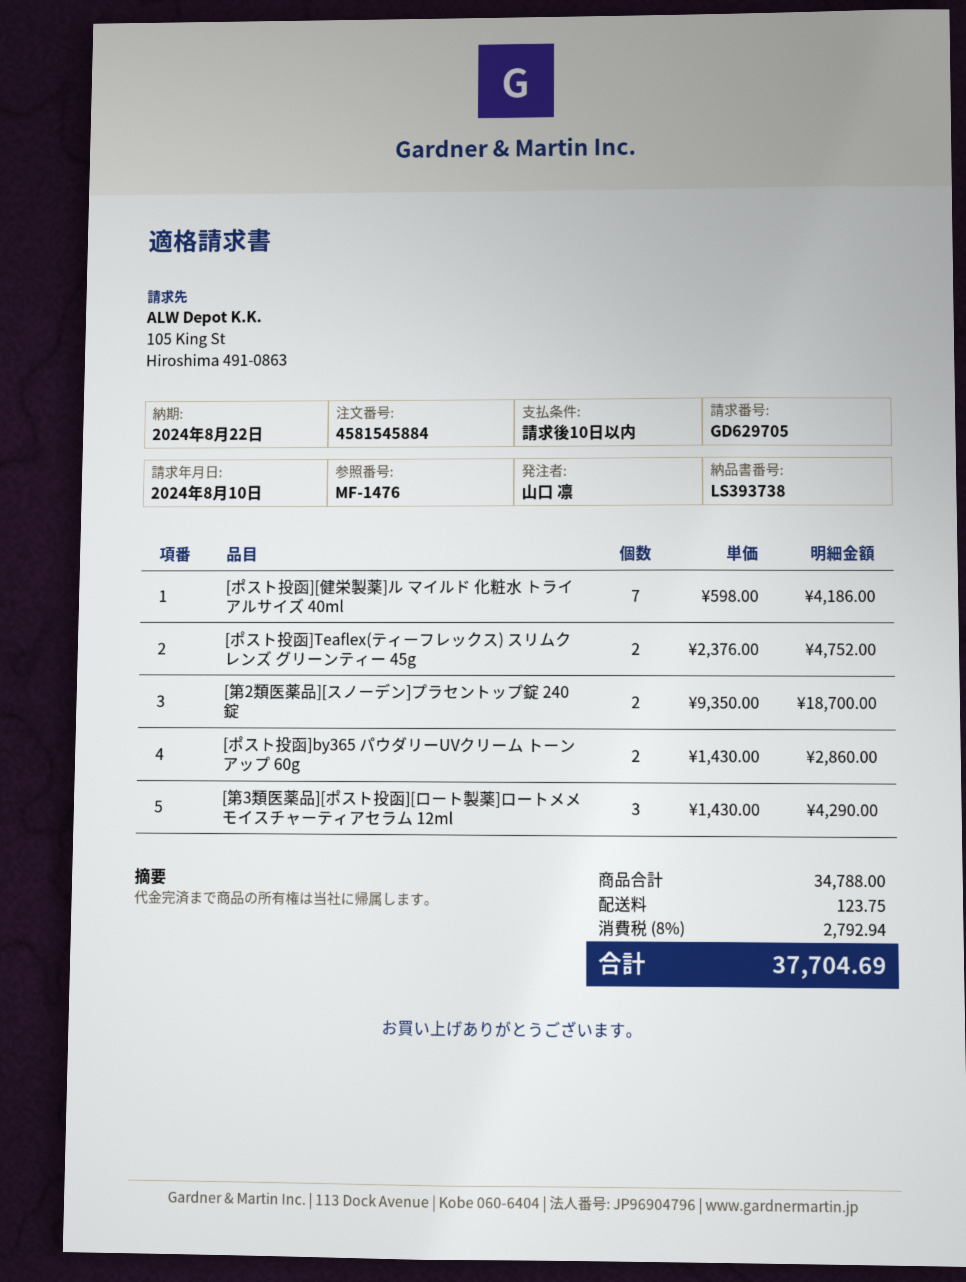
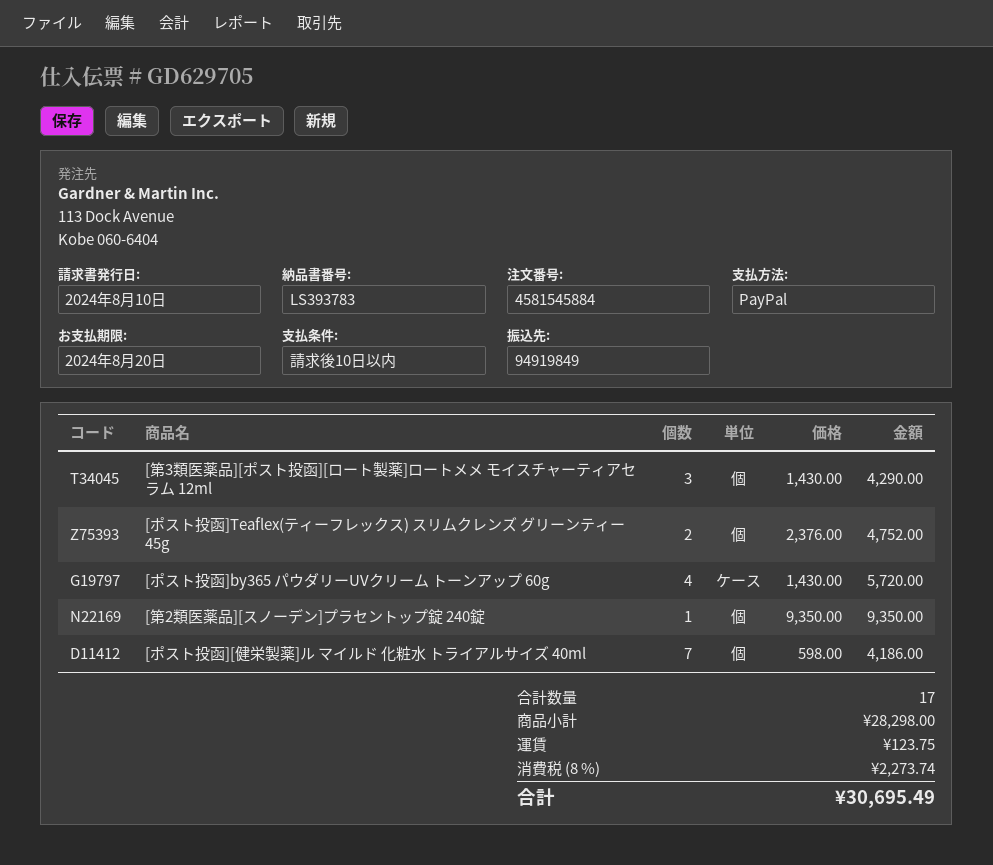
delivery note number: LS393738 -> LS393783
[第2類医薬品][スノーデン]プラセントップ錠 240錠: 2 x 9350.00 = 18700.00 -> 1 x 9350.00 = 9350.00
[ポスト投函]by365 パウダリーUVクリーム トーンアップ 60g: 2 x 1430.00 = 2860.00 -> 4 x 1430.00 = 5720.00
subtotal: 34788.00 -> 28298.00
tax: 8% = 2792.94 -> 8% = 2273.74
total: 37704.69 -> 30695.49

